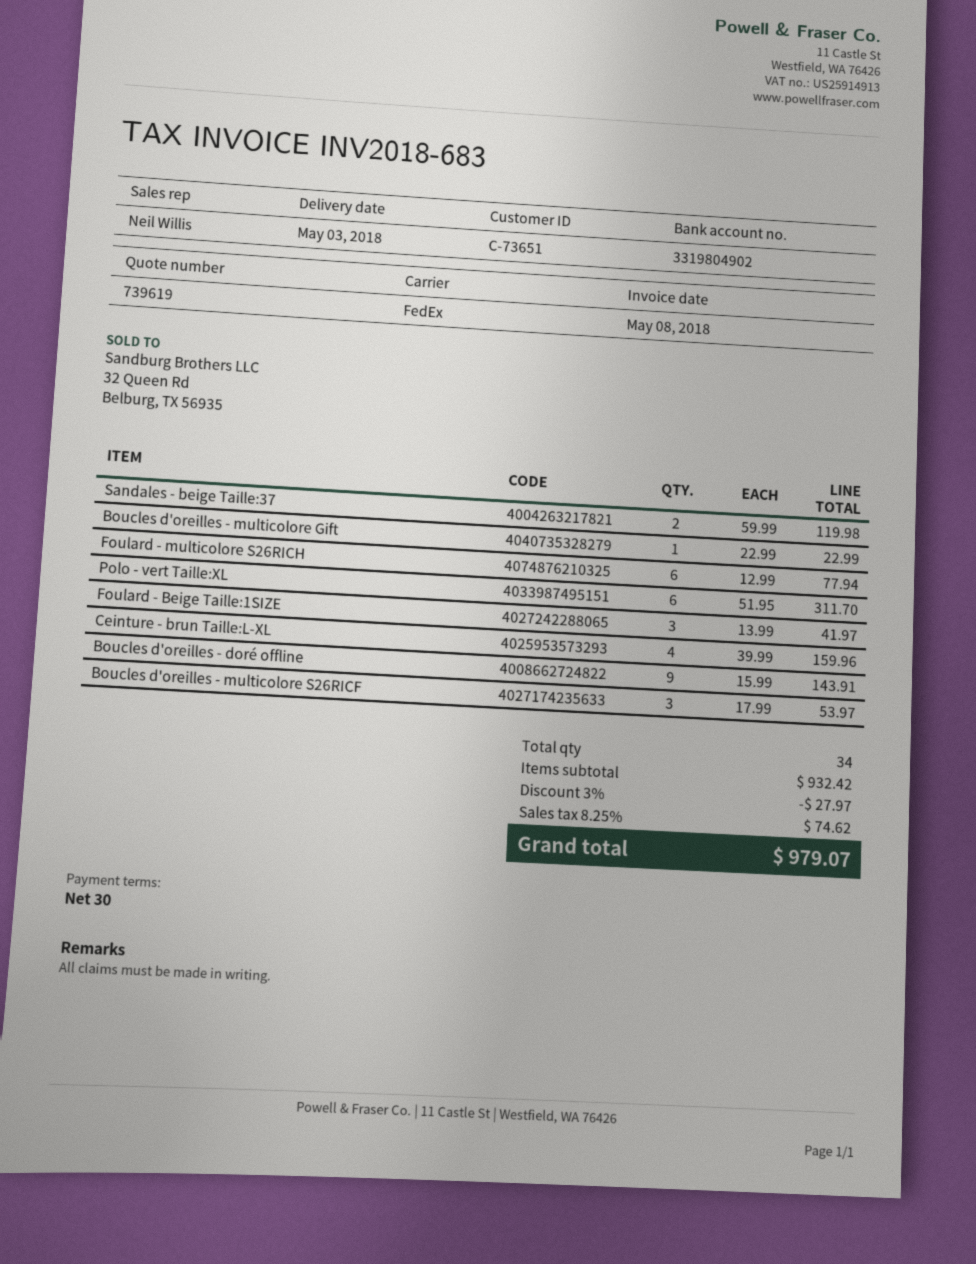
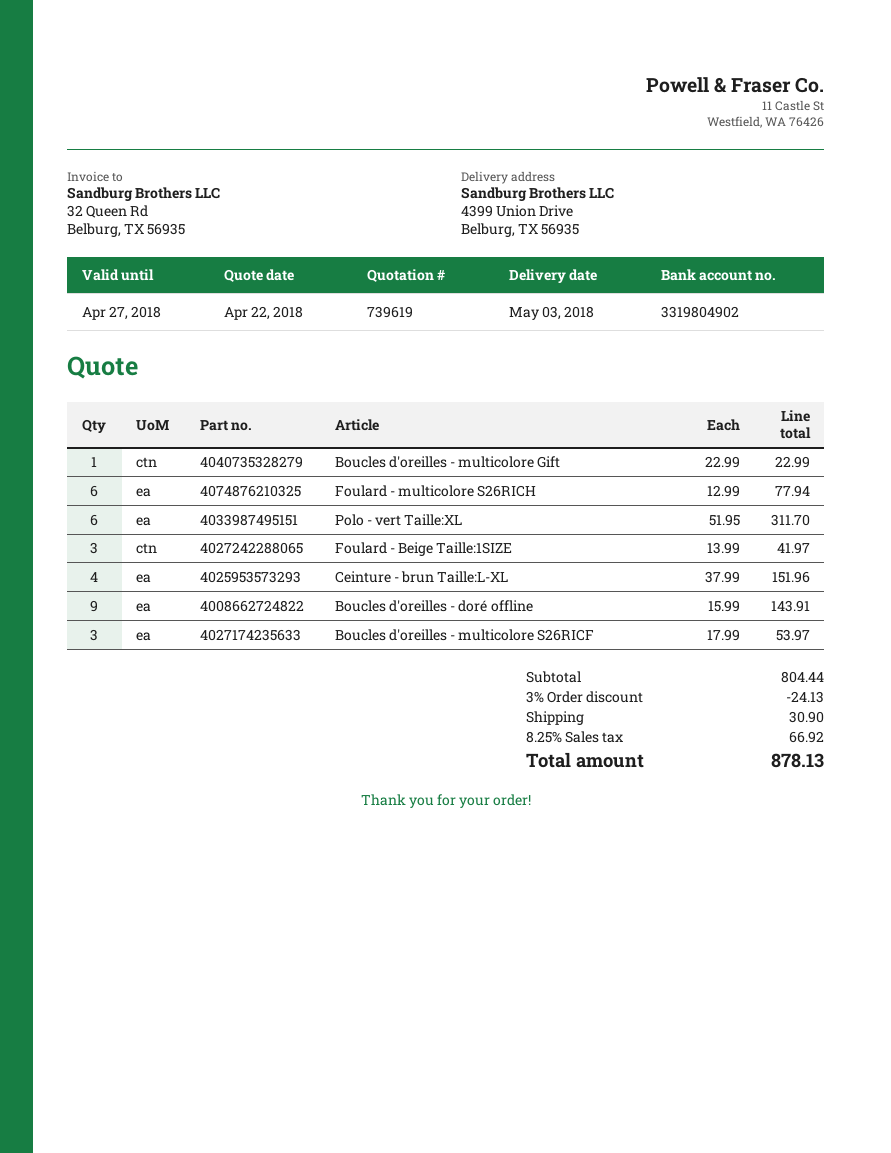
Sandales - beige Taille:37: 2 x 59.99 = 119.98 -> none
Ceinture - brun Taille:L-XL: 4 x 39.99 = 159.96 -> 4 x 37.99 = 151.96
subtotal: 932.42 -> 804.44
discount: 3% = 27.97 -> 3% = 24.13
shipping: none -> 30.90
tax: 8.25% = 74.62 -> 8.25% = 66.92
total: 979.07 -> 878.13

